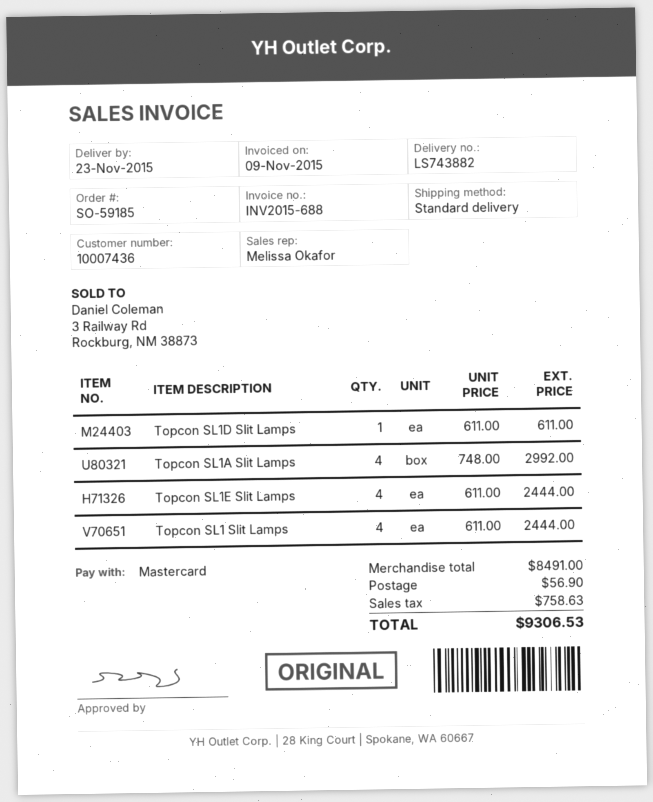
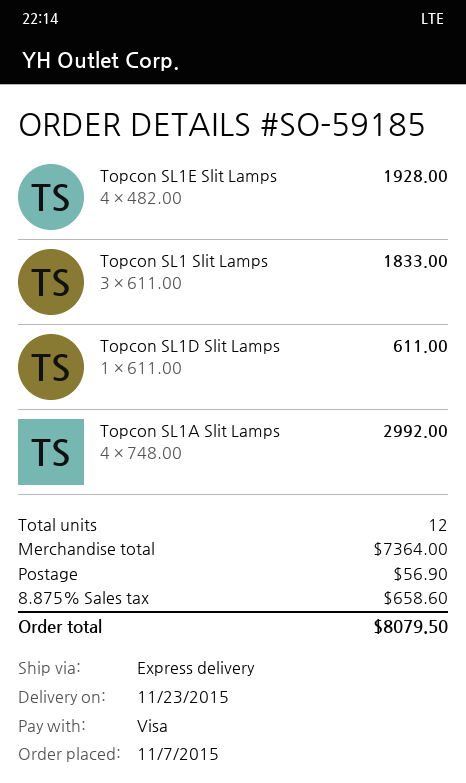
payment method: Mastercard -> Visa
shipping method: standard -> express
Topcon SL1E Slit Lamps: 4 x 611.00 = 2444.00 -> 4 x 482.00 = 1928.00
Topcon SL1 Slit Lamps: 4 x 611.00 = 2444.00 -> 3 x 611.00 = 1833.00
subtotal: 8491.00 -> 7364.00
tax: 758.63 -> 658.60
total: 9306.53 -> 8079.50

